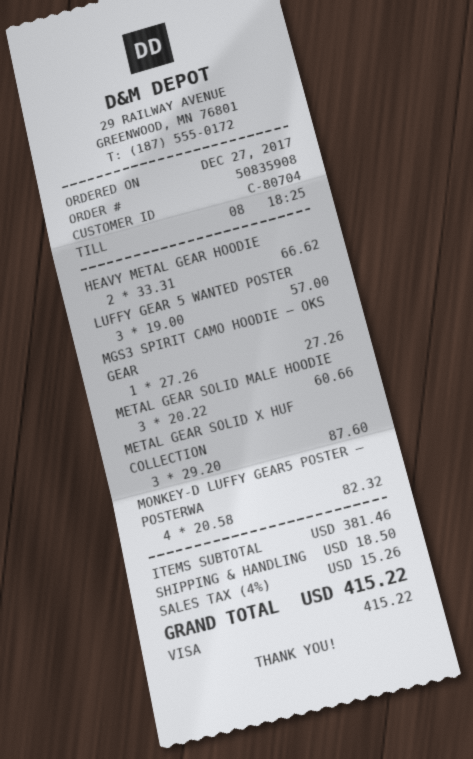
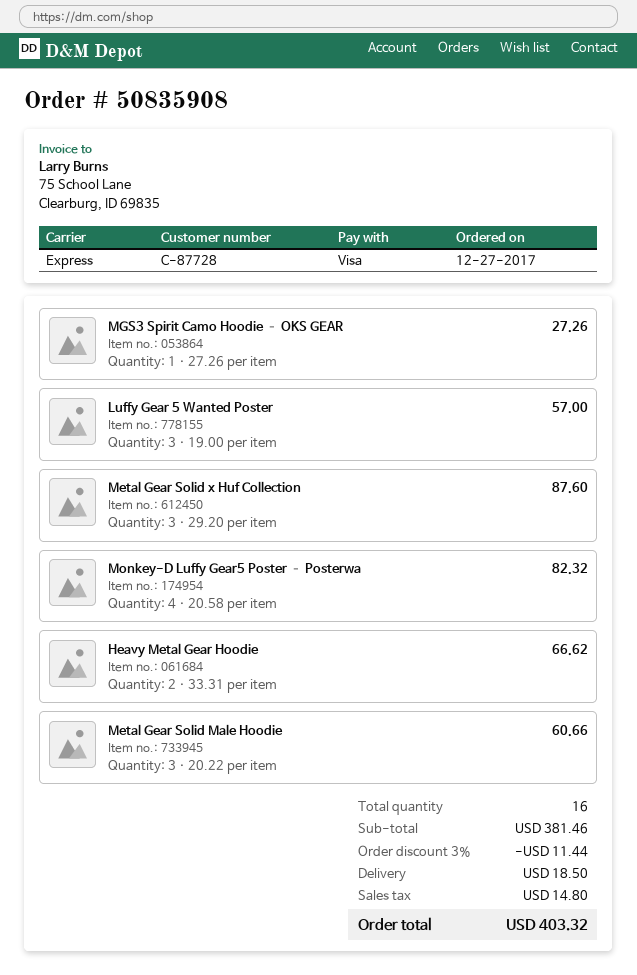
customer number: C-80704 -> C-87728
discount: none -> 3% = 11.44
tax: 15.26 -> 14.80
total: 415.22 -> 403.32

